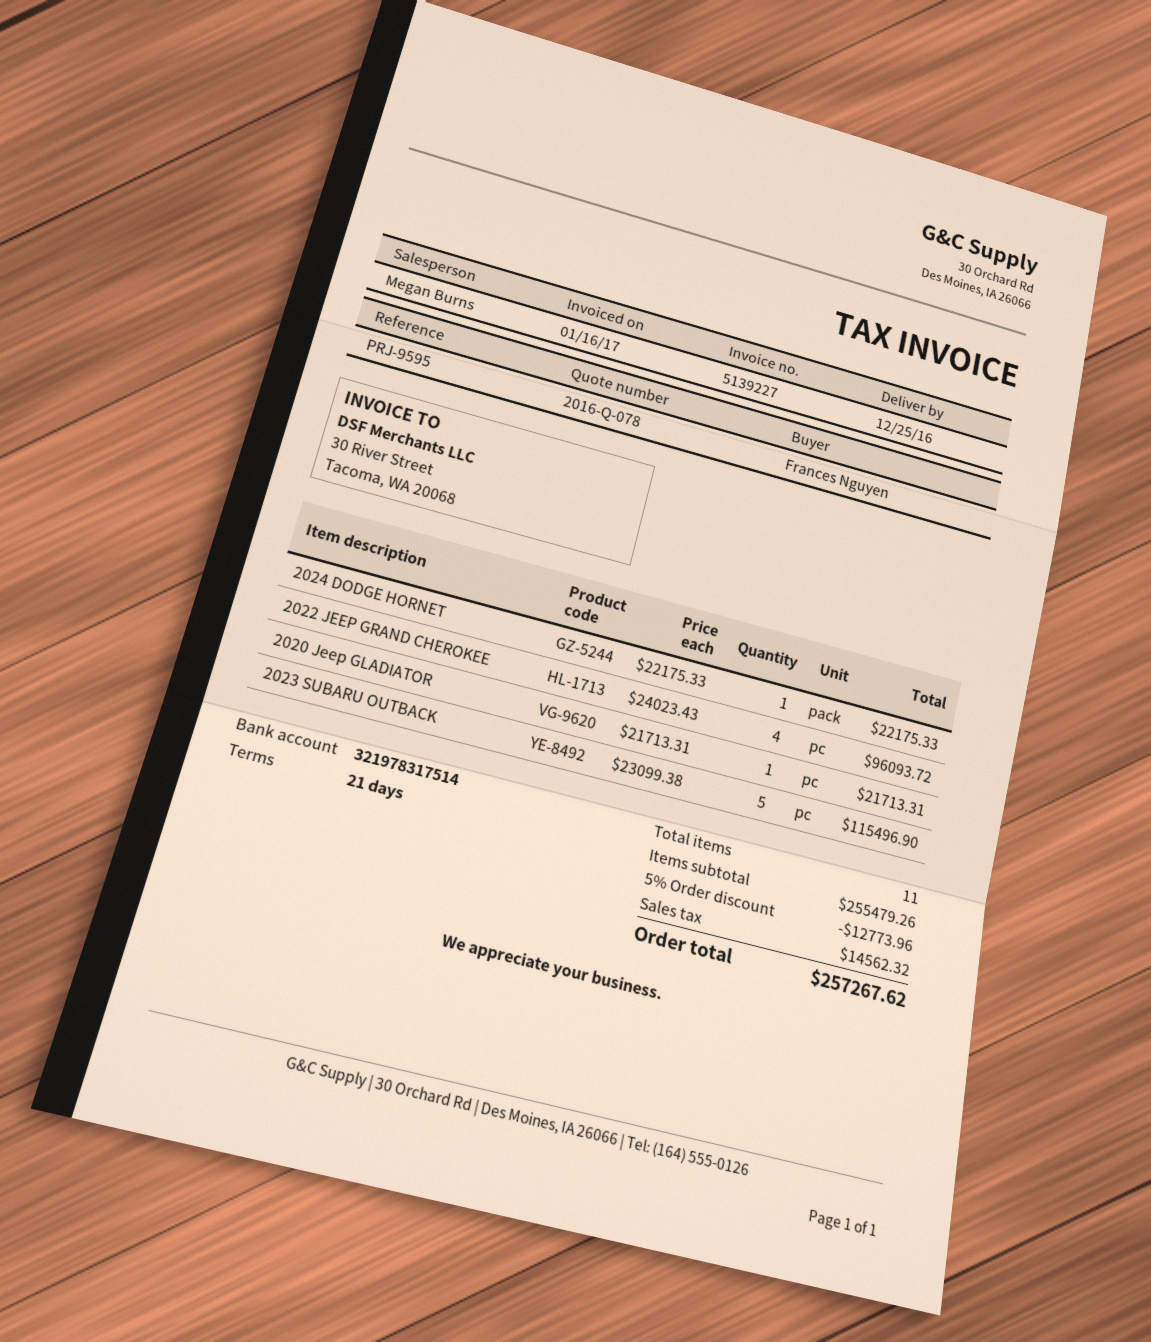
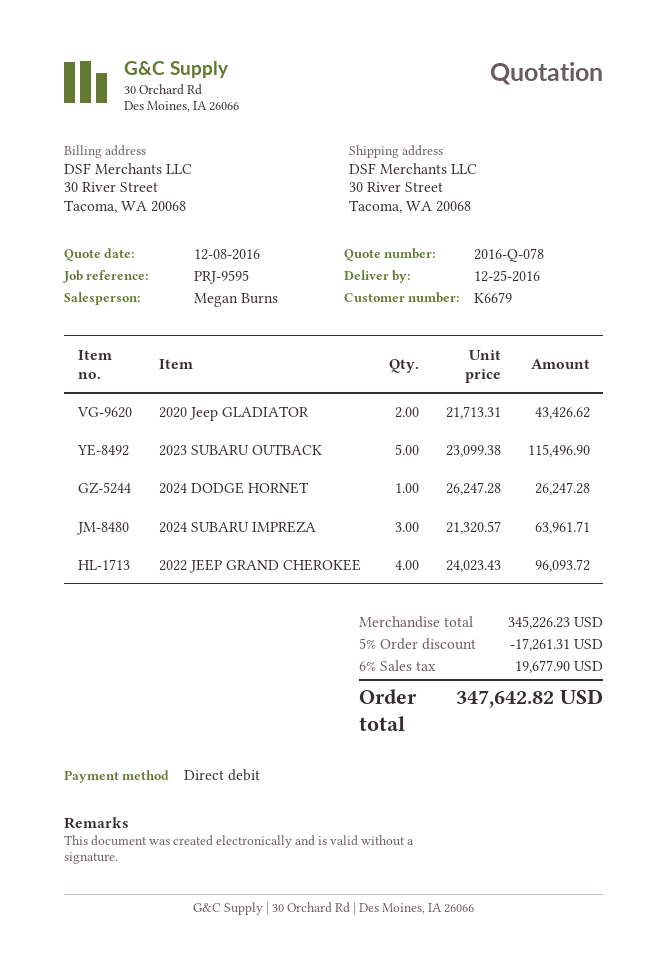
2024 DODGE HORNET: 1 x 22175.33 = 22175.33 -> 1 x 26247.28 = 26247.28
2020 Jeep GLADIATOR: 1 x 21713.31 = 21713.31 -> 2 x 21713.31 = 43426.62
2024 SUBARU IMPREZA: none -> 3 x 21320.57 = 63961.71
subtotal: 255479.26 -> 345226.23
discount: 5% = 12773.96 -> 5% = 17261.31
tax: 14562.32 -> 19677.90
total: 257267.62 -> 347642.82

